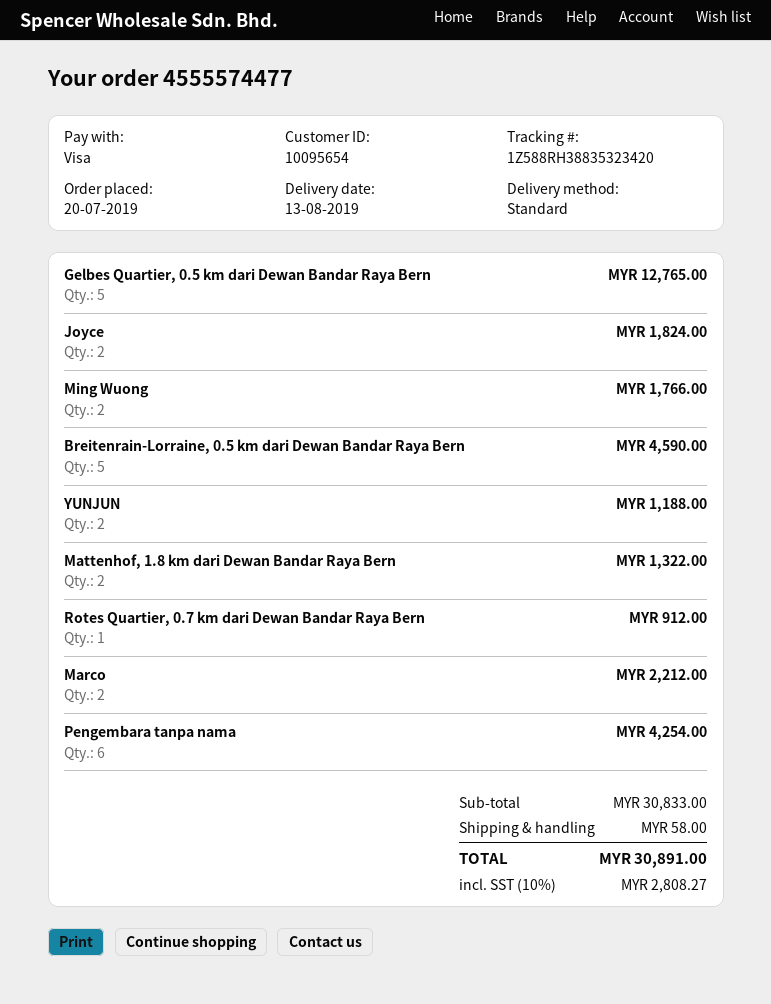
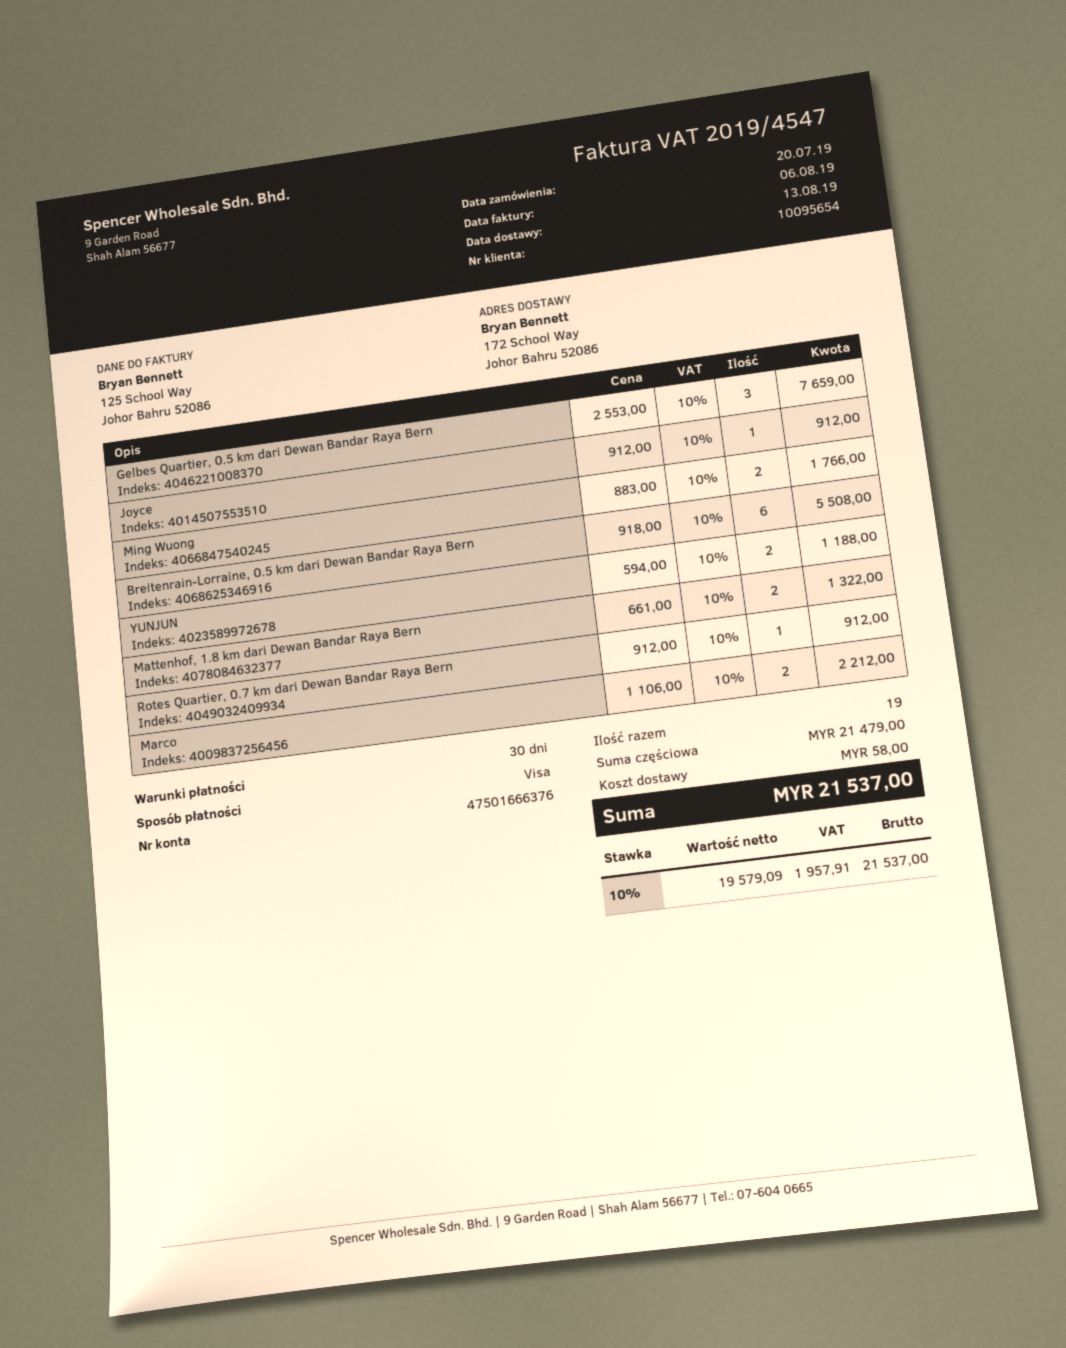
Gelbes Quartier, 0.5 km dari Dewan Bandar Raya Bern: 5 for 12765.00 -> 3 for 7659.00
Joyce: 2 for 1824.00 -> 1 for 912.00
Breitenrain-Lorraine, 0.5 km dari Dewan Bandar Raya Bern: 5 for 4590.00 -> 6 for 5508.00
Pengembara tanpa nama: 6 for 4254.00 -> none
subtotal: 30833.00 -> 21479.00
tax: 10% = 2808.27 -> 10% = 1957.91
total: 30891.00 -> 21537.00

